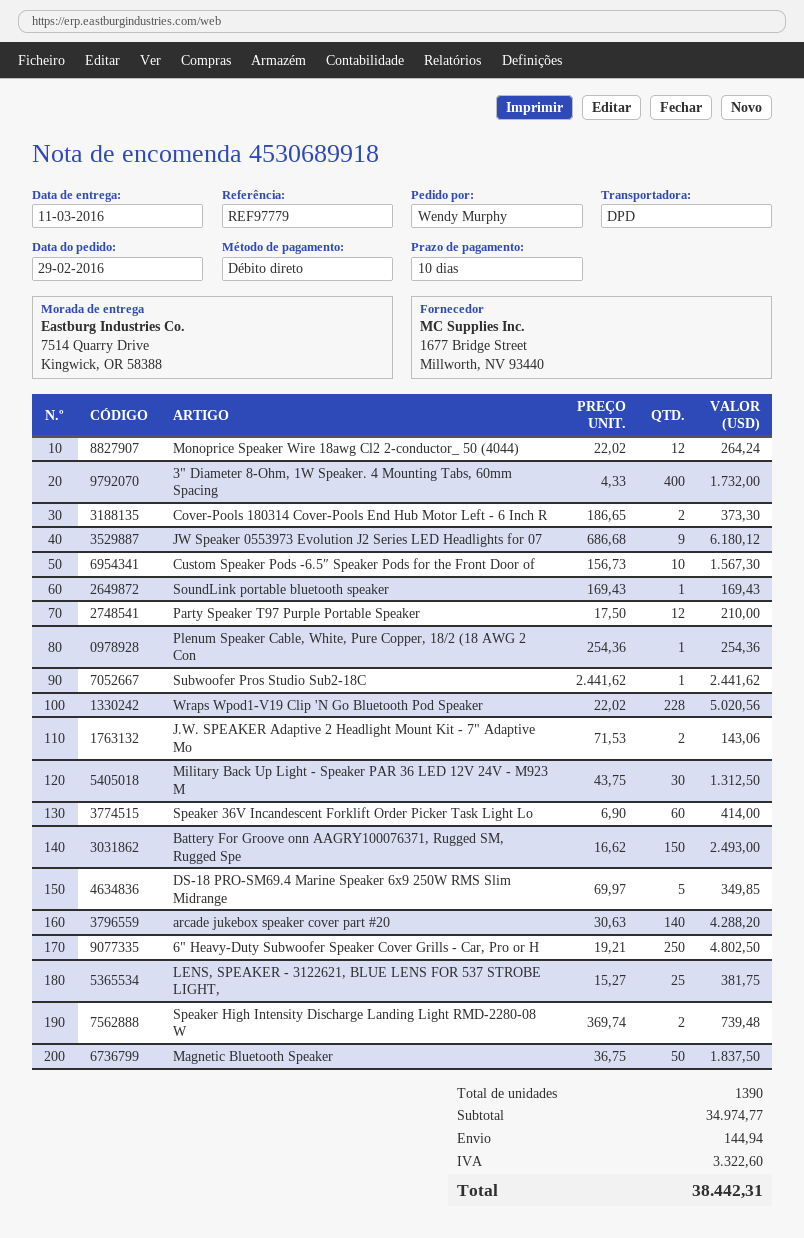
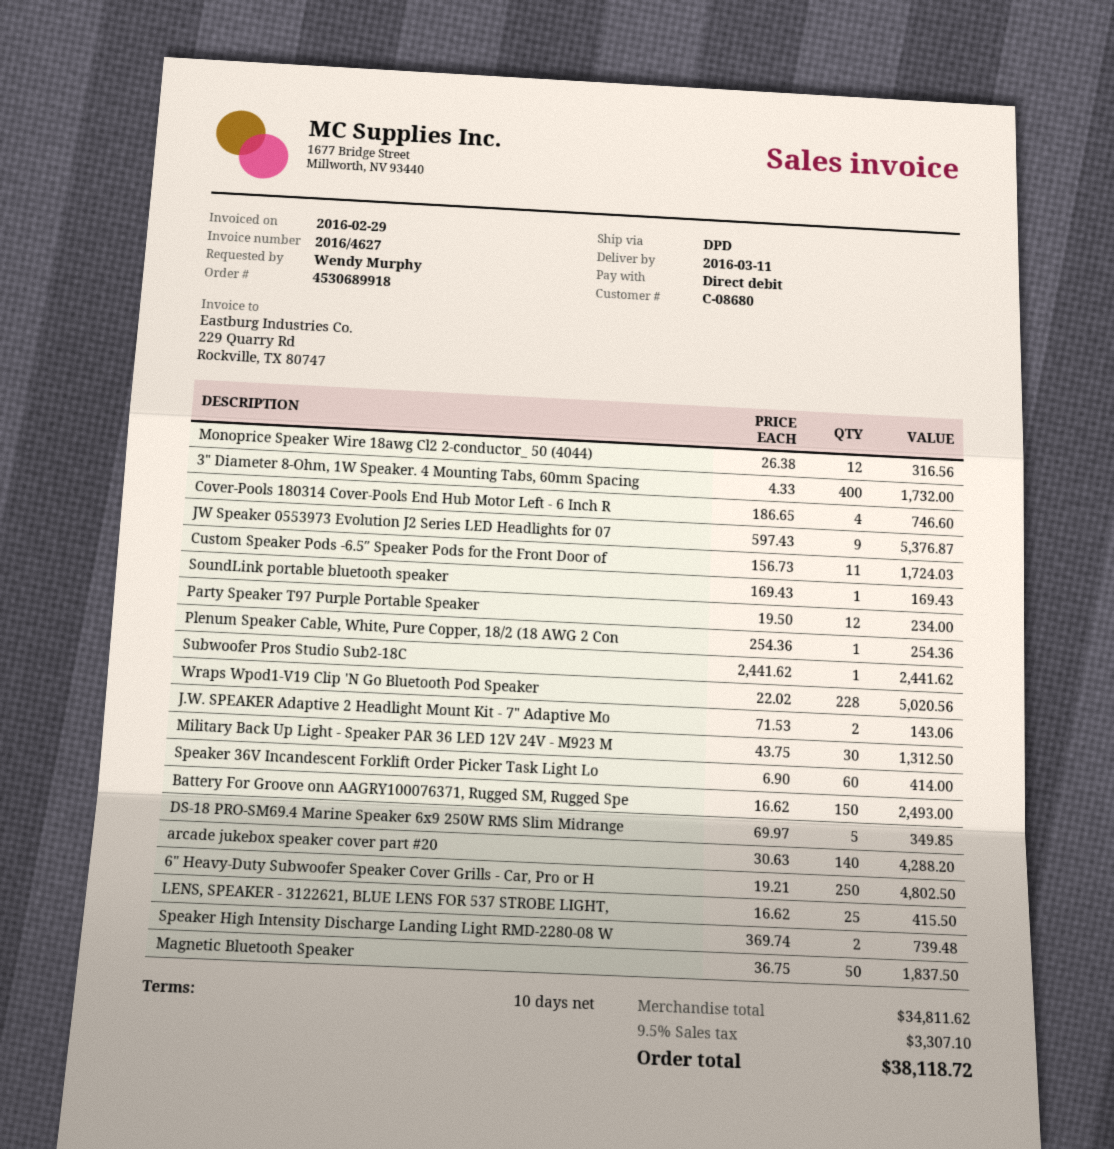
Monoprice Speaker Wire 18awg Cl2 2-conductor_ 50 (4044): 12 x 22.02 = 264.24 -> 12 x 26.38 = 316.56
Cover-Pools 180314 Cover-Pools End Hub Motor Left - 6 Inch R: 2 x 186.65 = 373.30 -> 4 x 186.65 = 746.60
JW Speaker 0553973 Evolution J2 Series LED Headlights for 07: 9 x 686.68 = 6180.12 -> 9 x 597.43 = 5376.87
Custom Speaker Pods -6.5″ Speaker Pods for the Front Door of: 10 x 156.73 = 1567.30 -> 11 x 156.73 = 1724.03
Party Speaker T97 Purple Portable Speaker: 12 x 17.50 = 210.00 -> 12 x 19.50 = 234.00
LENS, SPEAKER - 3122621, BLUE LENS FOR 537 STROBE LIGHT,: 25 x 15.27 = 381.75 -> 25 x 16.62 = 415.50
subtotal: 34974.77 -> 34811.62
shipping: 144.94 -> none
tax: 3322.60 -> 3307.10
total: 38442.31 -> 38118.72

